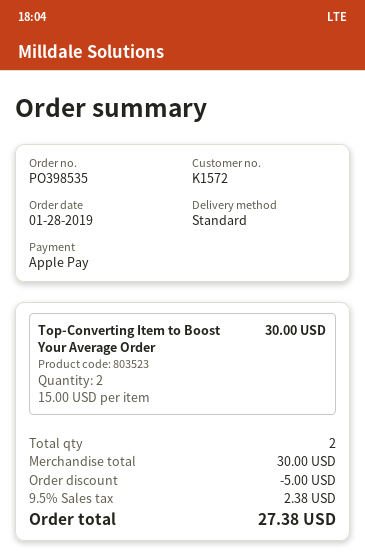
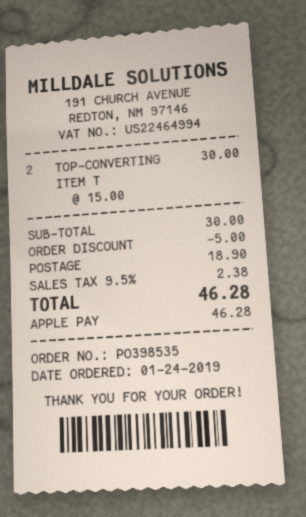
order date: 2019-01-28 -> 2019-01-24
shipping: none -> 18.90
total: 27.38 -> 46.28

